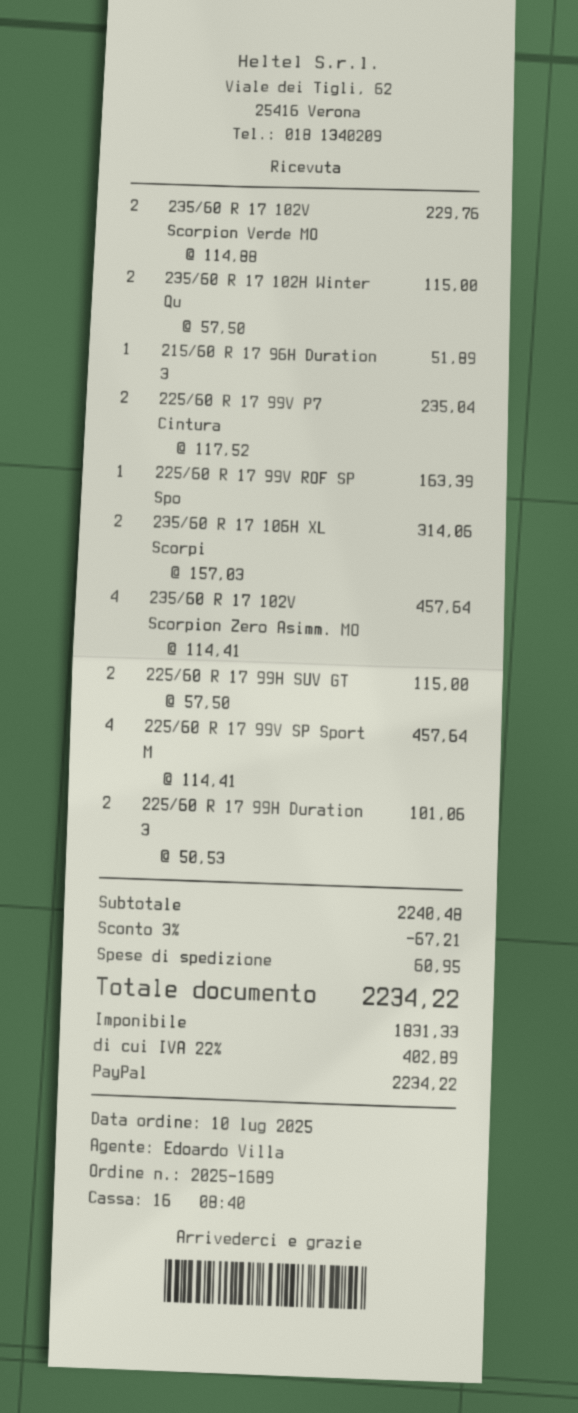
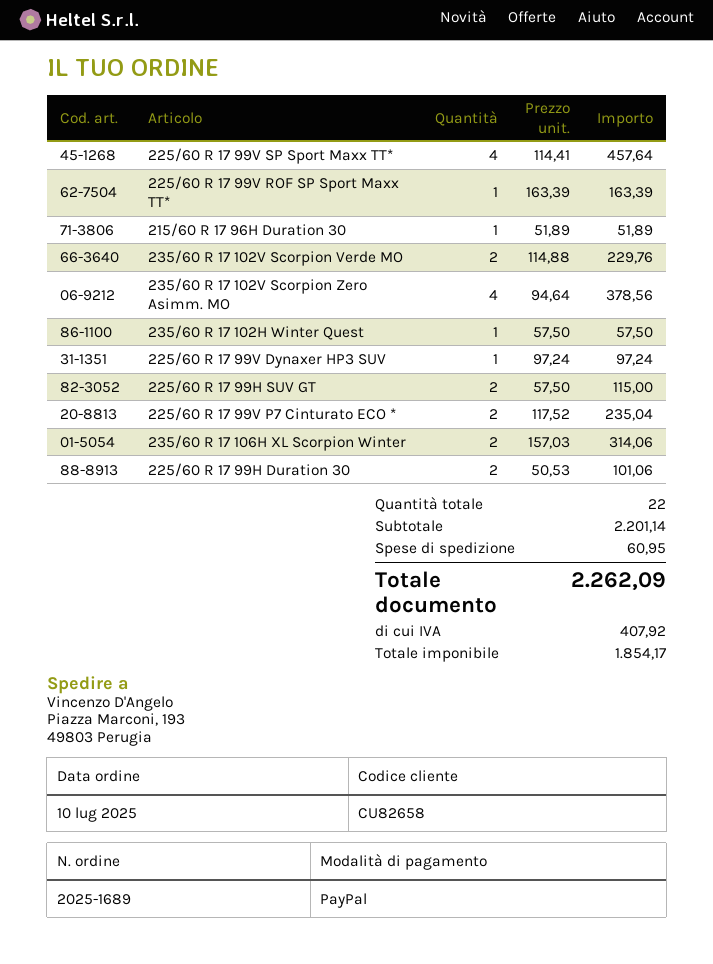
235/60 R 17 102H Winter Qu: 2 x 57.50 = 115.00 -> 1 x 57.50 = 57.50
235/60 R 17 102V Scorpion Zero Asimm. MO: 4 x 114.41 = 457.64 -> 4 x 94.64 = 378.56
225/60 R 17 99V Dynaxer HP3 SUV: none -> 1 x 97.24 = 97.24
subtotal: 2240.48 -> 2201.14
discount: 3% = 67.21 -> none
net: 1831.33 -> 1854.17
tax: 402.89 -> 407.92
total: 2234.22 -> 2262.09

